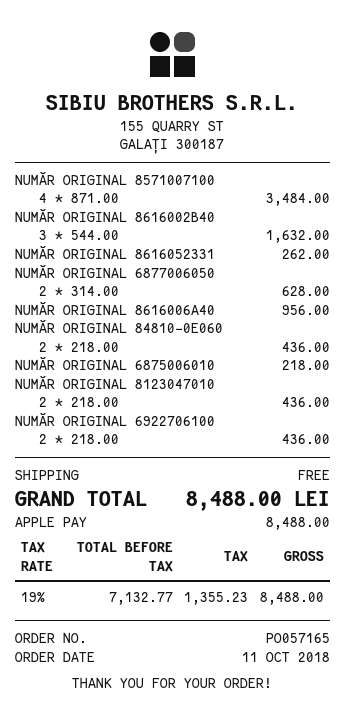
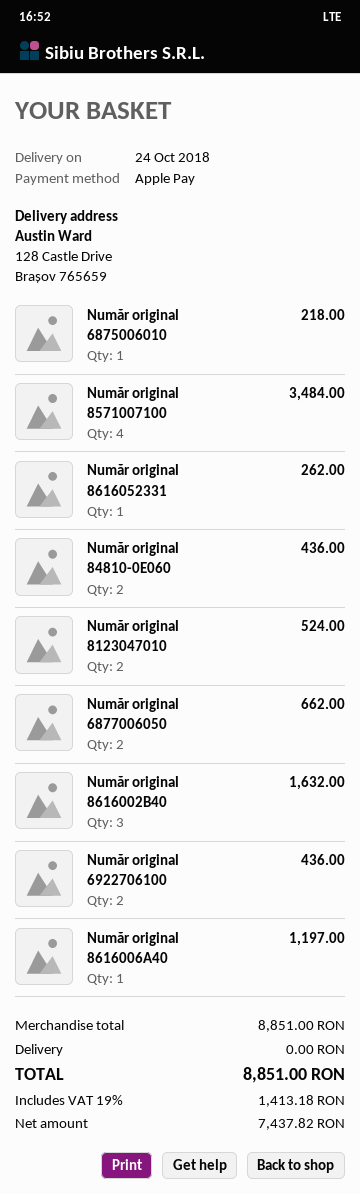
NUMĂR ORIGINAL 6877006050: 2 for 628.00 -> 2 for 662.00
NUMĂR ORIGINAL 8616006A40: 1 for 956.00 -> 1 for 1197.00
NUMĂR ORIGINAL 8123047010: 2 for 436.00 -> 2 for 524.00
net: 7132.77 -> 7437.82
tax: 19% = 1355.23 -> 19% = 1413.18
total: 8488.00 -> 8851.00

